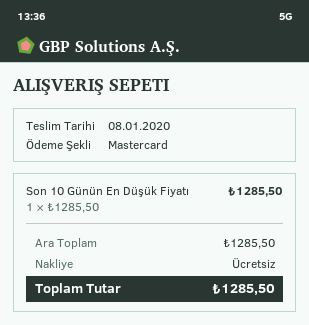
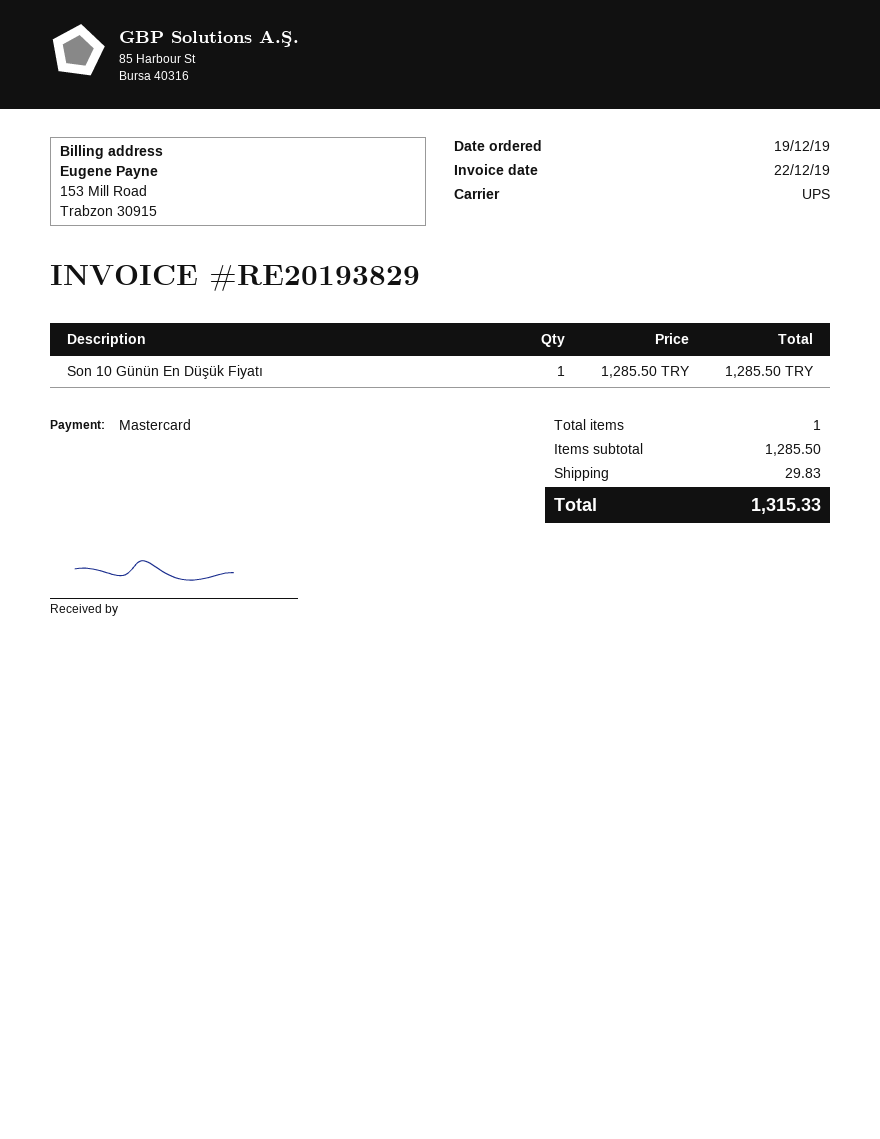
shipping: 0.00 -> 29.83
total: 1285.50 -> 1315.33

